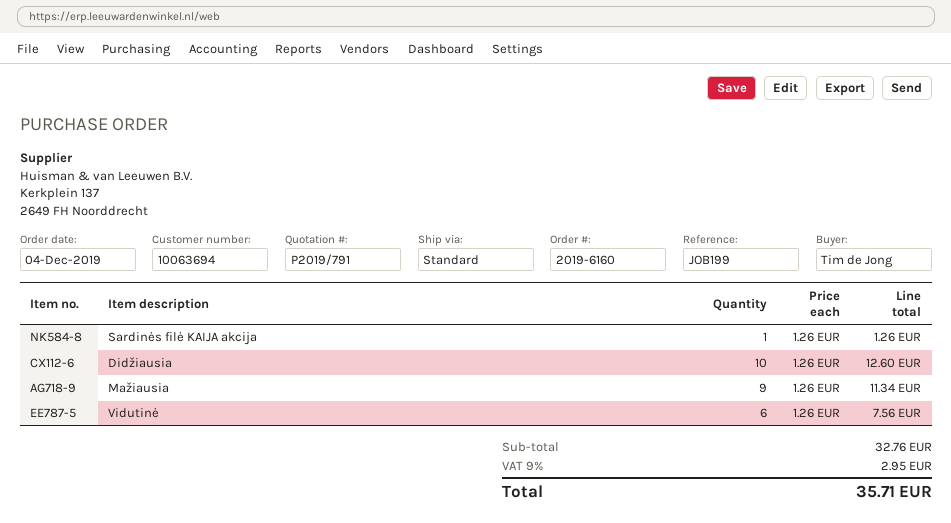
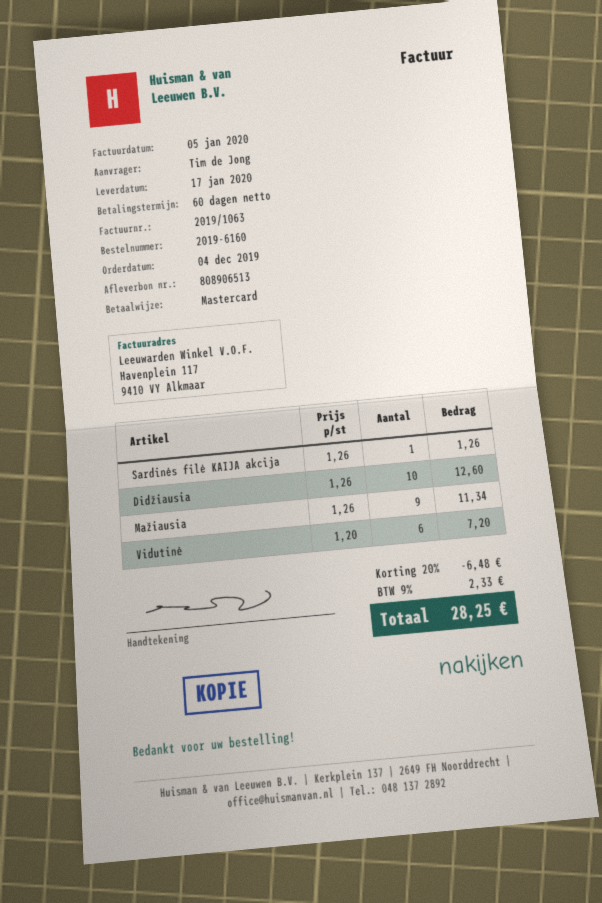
Vidutinė: 6 x 1.26 = 7.56 -> 6 x 1.20 = 7.20
discount: none -> 20% = 6.48
tax: 9% = 2.95 -> 9% = 2.33
total: 35.71 -> 28.25

